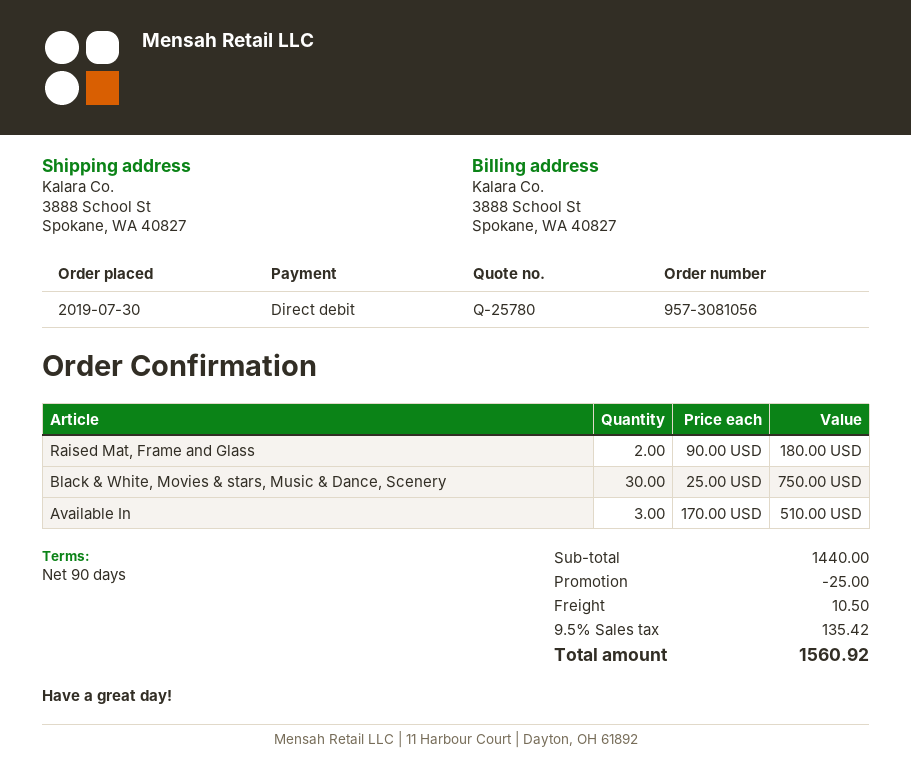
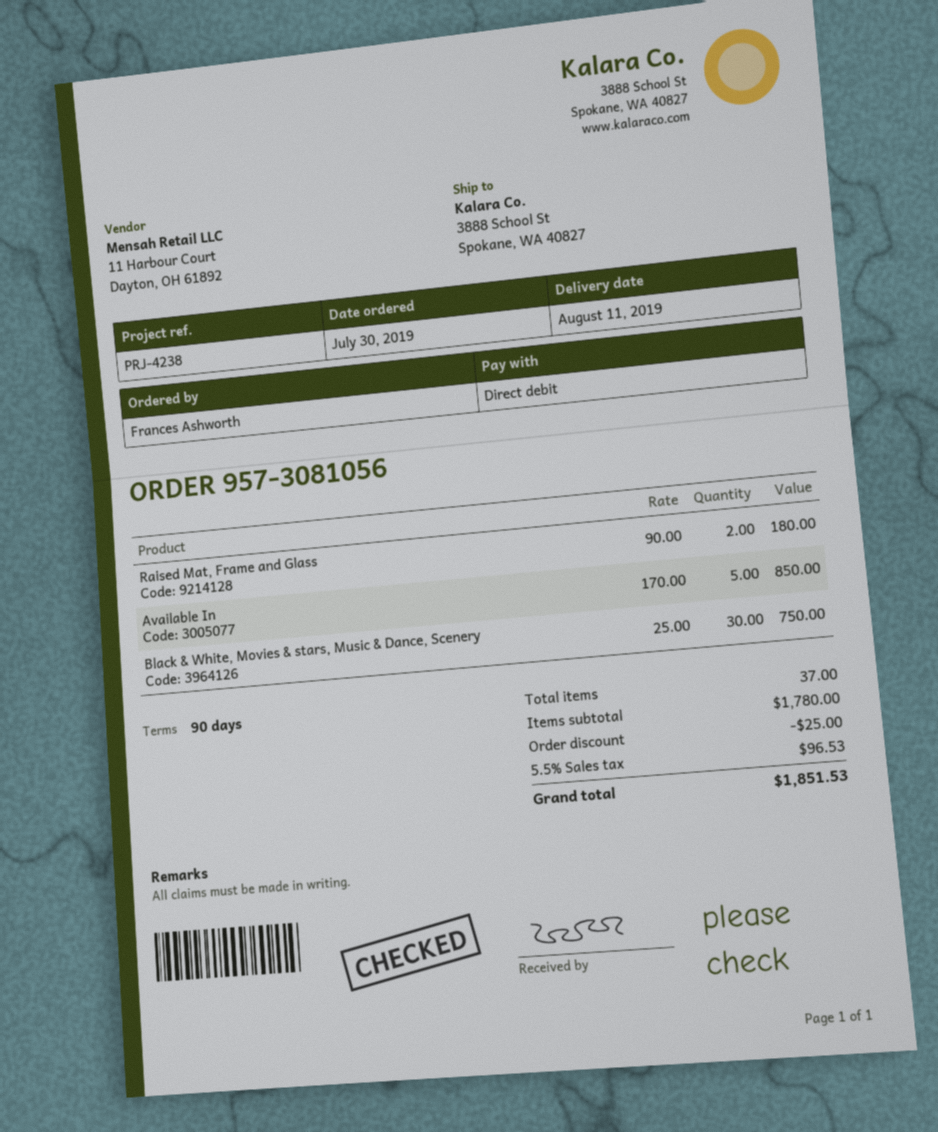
Available In: 3 x 170.00 = 510.00 -> 5 x 170.00 = 850.00
subtotal: 1440.00 -> 1780.00
shipping: 10.50 -> none
tax: 9.5% = 135.42 -> 5.5% = 96.53
total: 1560.92 -> 1851.53

